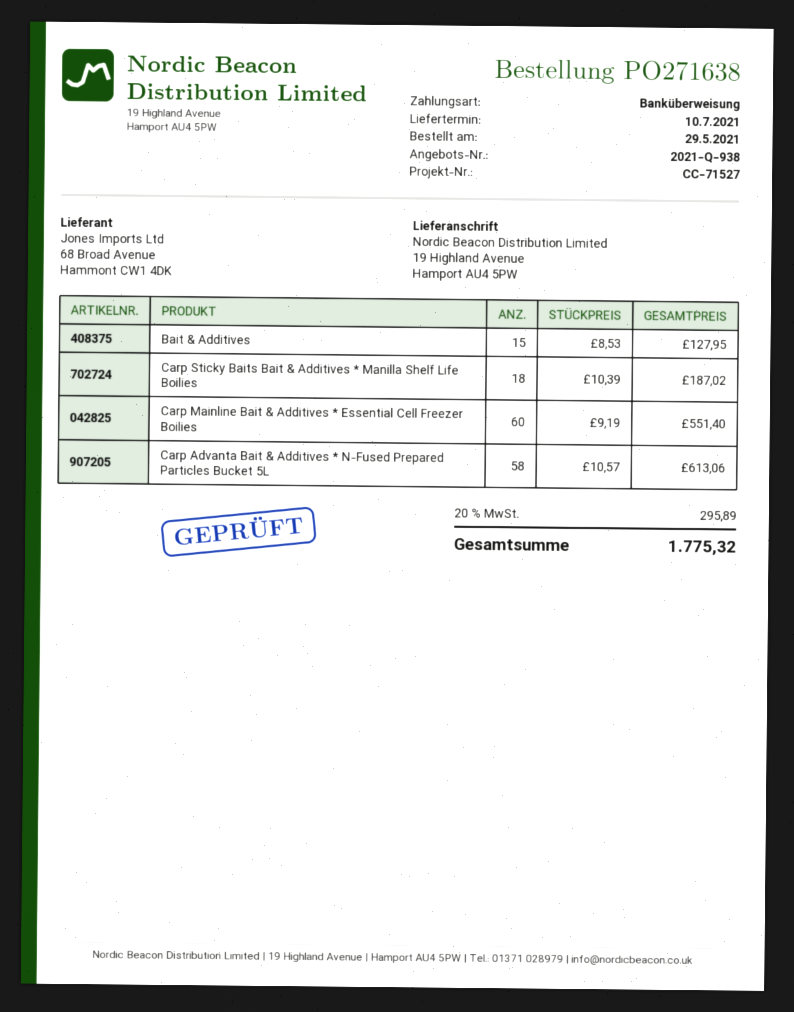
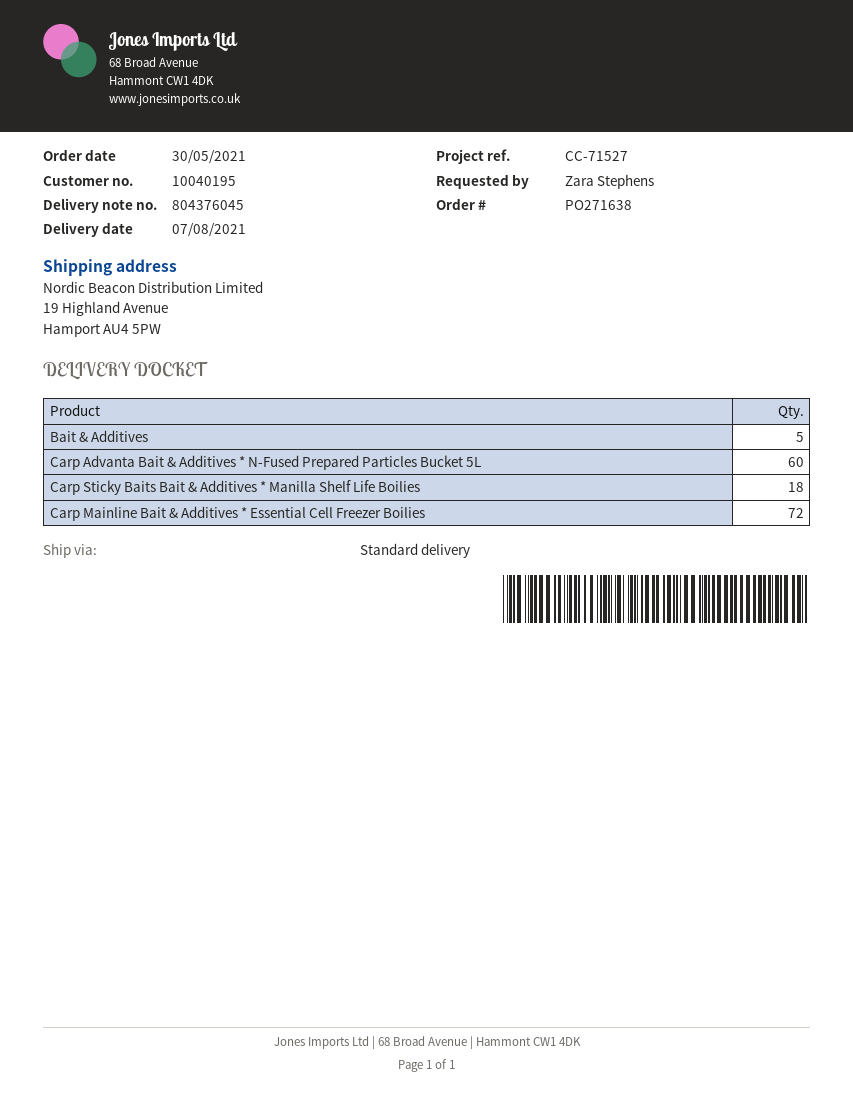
order date: 2021-05-29 -> 2021-05-30
delivery date: 2021-07-10 -> 2021-08-07
Bait & Additives: 15 -> 5
Carp Mainline Bait & Additives * Essential Cell Freezer Boilies: 60 -> 72
Carp Advanta Bait & Additives * N-Fused Prepared Particles Bucket 5L: 58 -> 60

